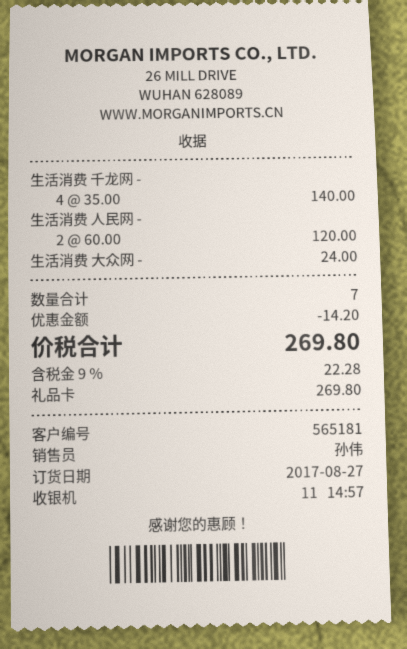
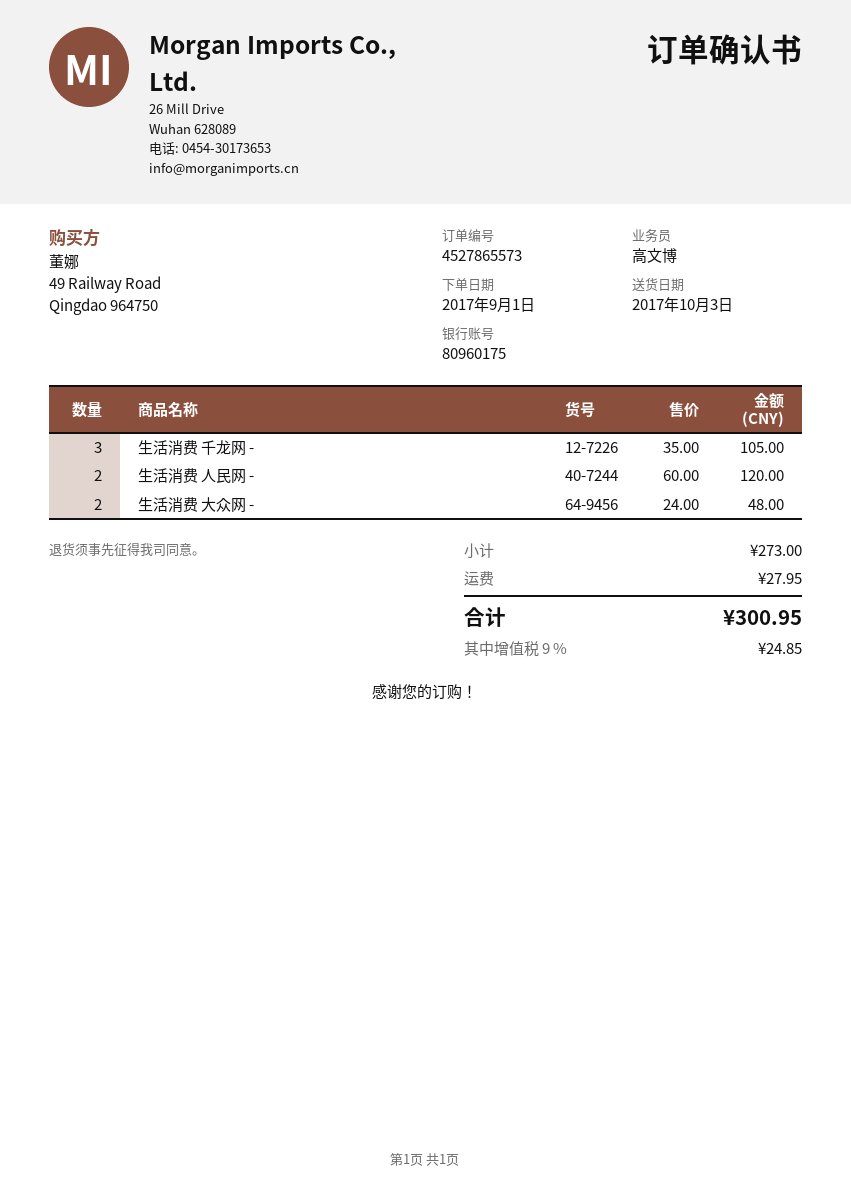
order date: 2017-08-27 -> 2017-09-01
sales rep: 孙伟 -> 高文博
生活消费 千龙网 -: 4 x 35.00 = 140.00 -> 3 x 35.00 = 105.00
生活消费 大众网 -: 1 x 24.00 = 24.00 -> 2 x 24.00 = 48.00
discount: 14.20 -> none
shipping: none -> 27.95
tax: 9% = 22.28 -> 9% = 24.85
total: 269.80 -> 300.95

